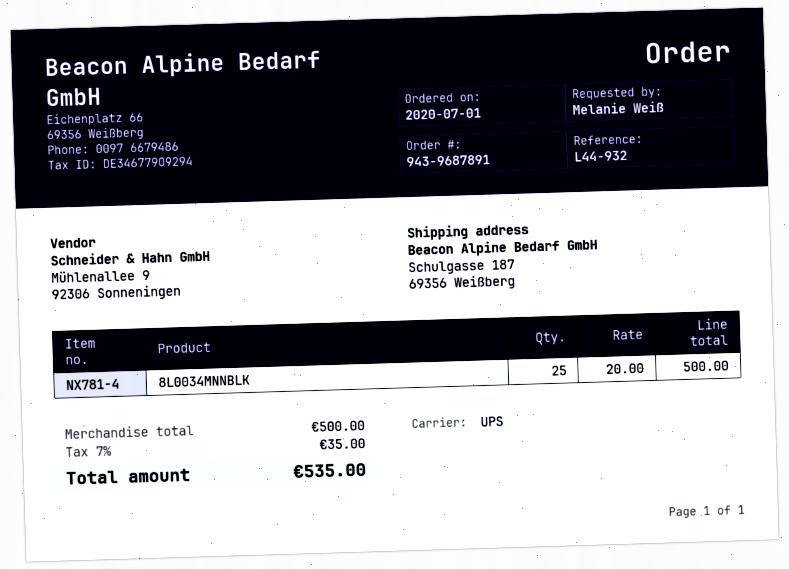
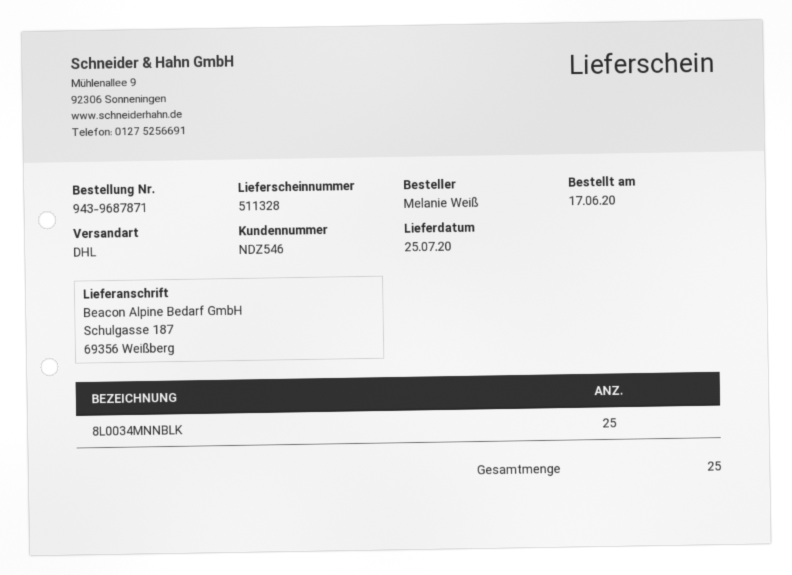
order number: 943-9687891 -> 943-9687871
order date: 2020-07-01 -> 2020-06-17
shipping method: UPS -> DHL

